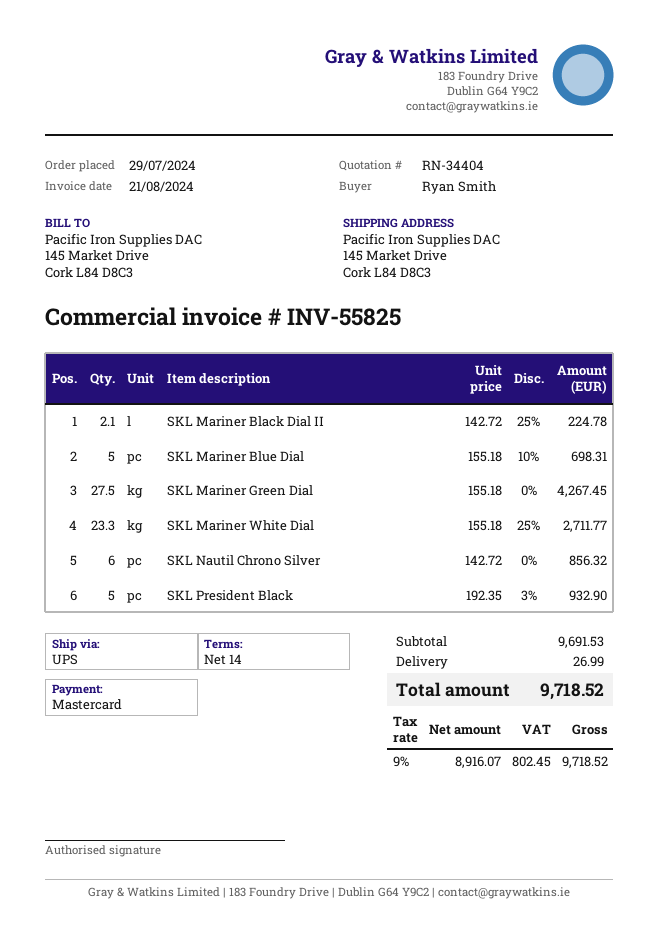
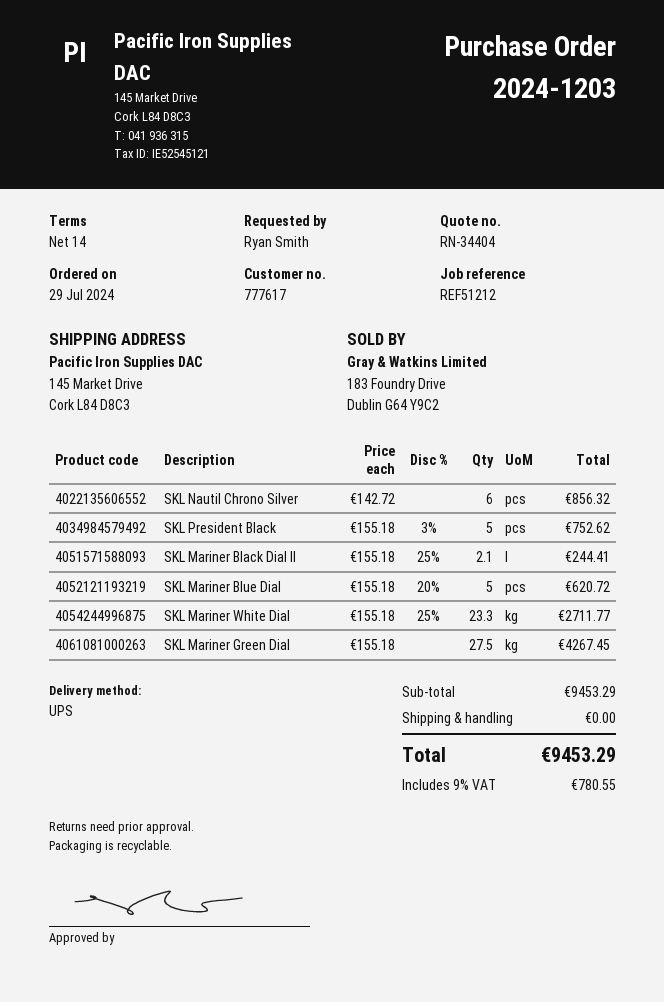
SKL Mariner Black Dial II: 2.1 x 142.72 - 25% = 224.78 -> 2.1 x 155.18 - 25% = 244.41
SKL Mariner Blue Dial: 5 x 155.18 - 10% = 698.31 -> 5 x 155.18 - 20% = 620.72
SKL President Black: 5 x 192.35 - 3% = 932.90 -> 5 x 155.18 - 3% = 752.62
subtotal: 9691.53 -> 9453.29
shipping: 26.99 -> 0.00
tax: 9% = 802.45 -> 9% = 780.55
total: 9718.52 -> 9453.29

